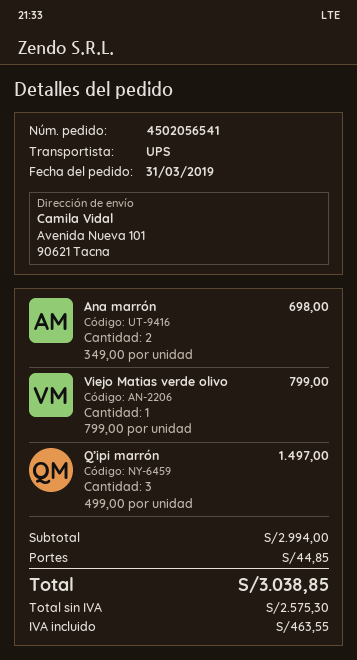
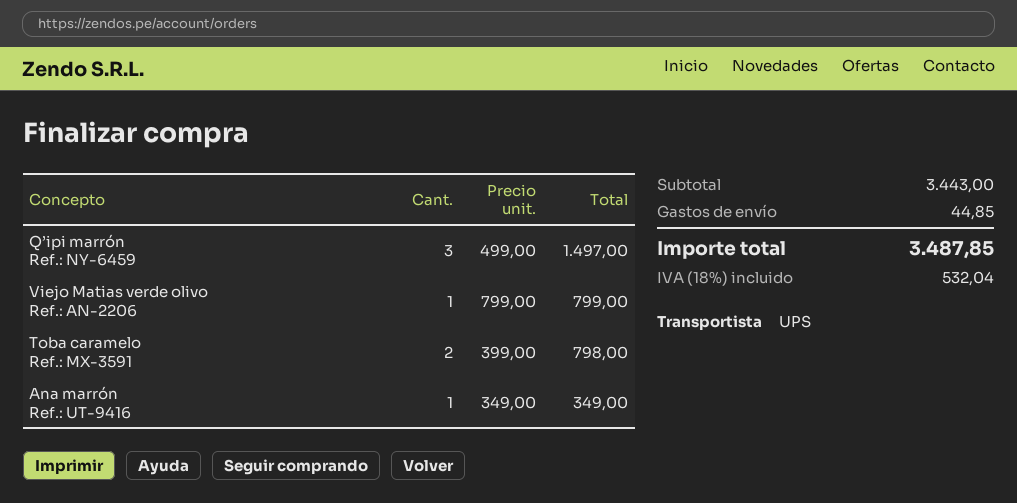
Ana marrón: 2 x 349.00 = 698.00 -> 1 x 349.00 = 349.00
Toba caramelo: none -> 2 x 399.00 = 798.00
subtotal: 2994.00 -> 3443.00
tax: 463.55 -> 532.04
total: 3038.85 -> 3487.85

